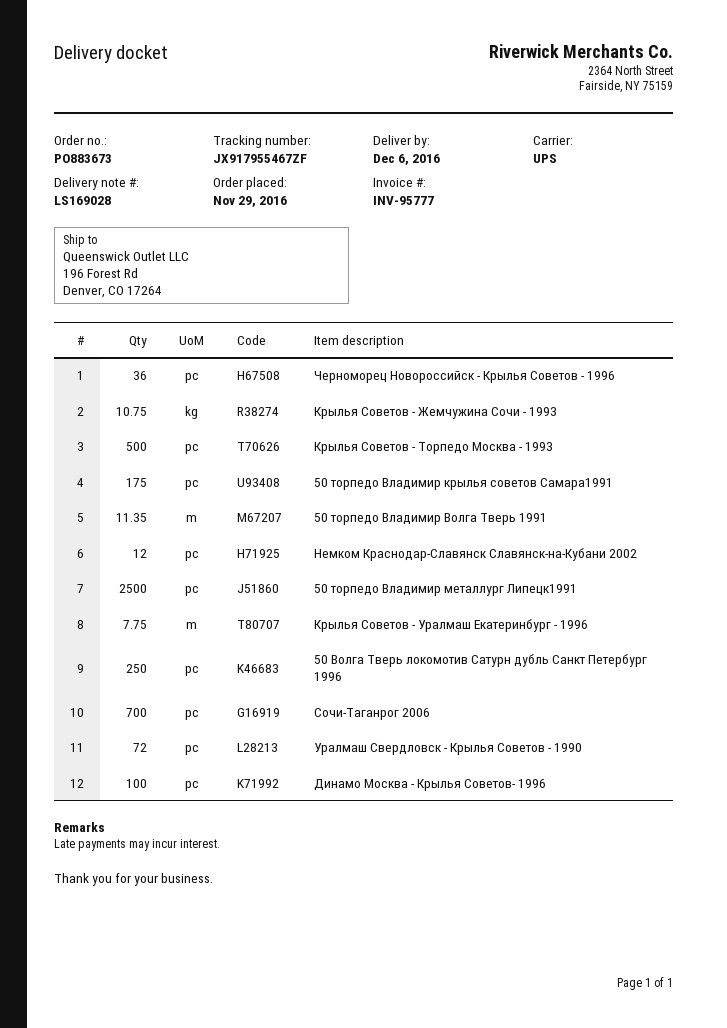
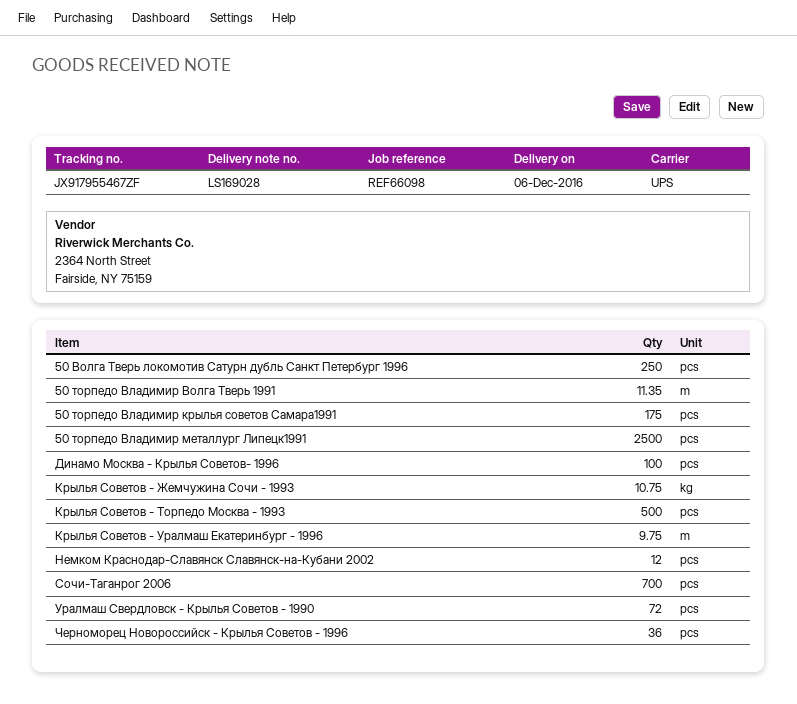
Крылья Советов - Уралмаш Екатеринбург - 1996: 7.75 -> 9.75

